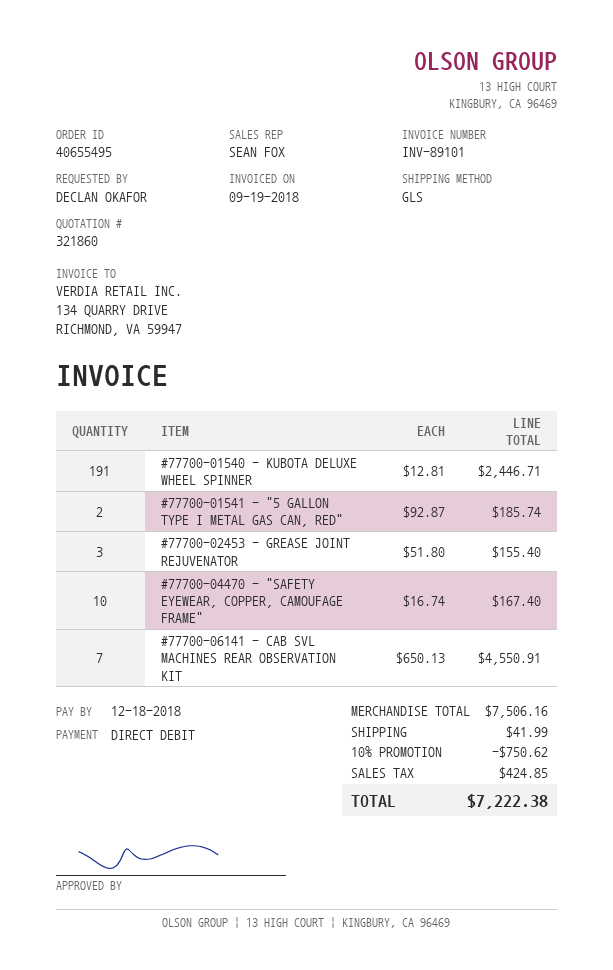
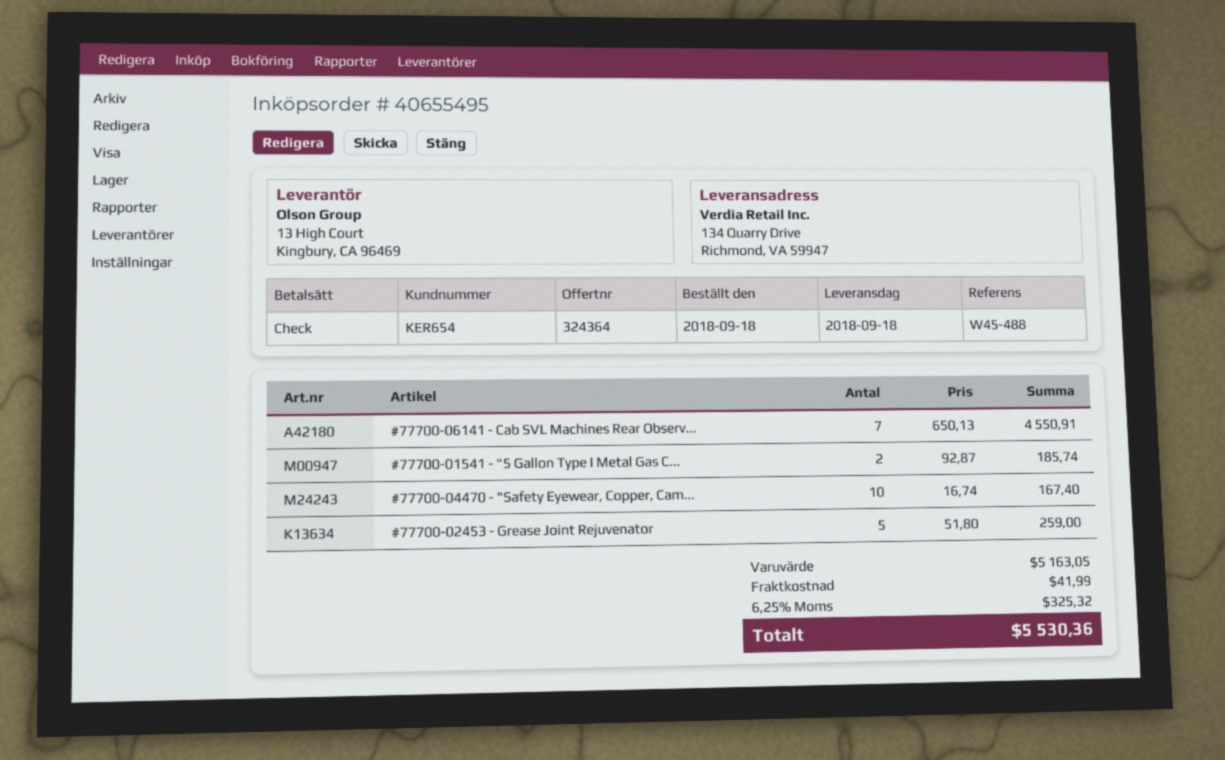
quote number: 321860 -> 324364
payment method: direct debit -> cheque
#77700-01540 - KUBOTA DELUXE WHEEL SPINNER: 191 x 12.81 = 2446.71 -> none
#77700-02453 - GREASE JOINT REJUVENATOR: 3 x 51.80 = 155.40 -> 5 x 51.80 = 259.00
subtotal: 7506.16 -> 5163.05
discount: 10% = 750.62 -> none
tax: 424.85 -> 325.32
total: 7222.38 -> 5530.36

